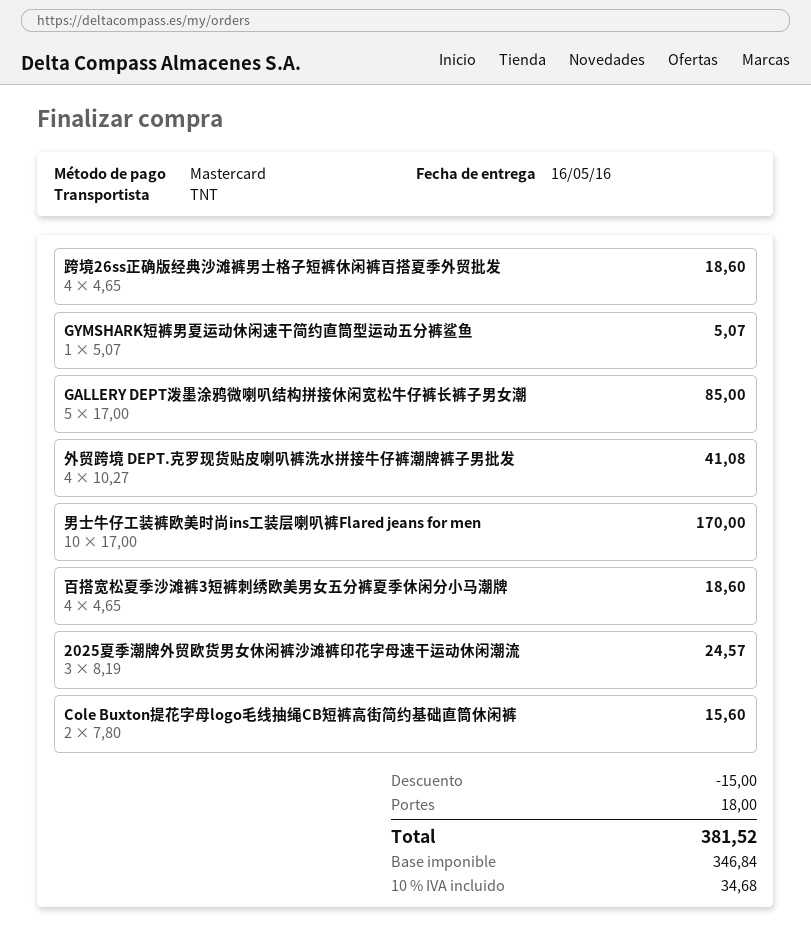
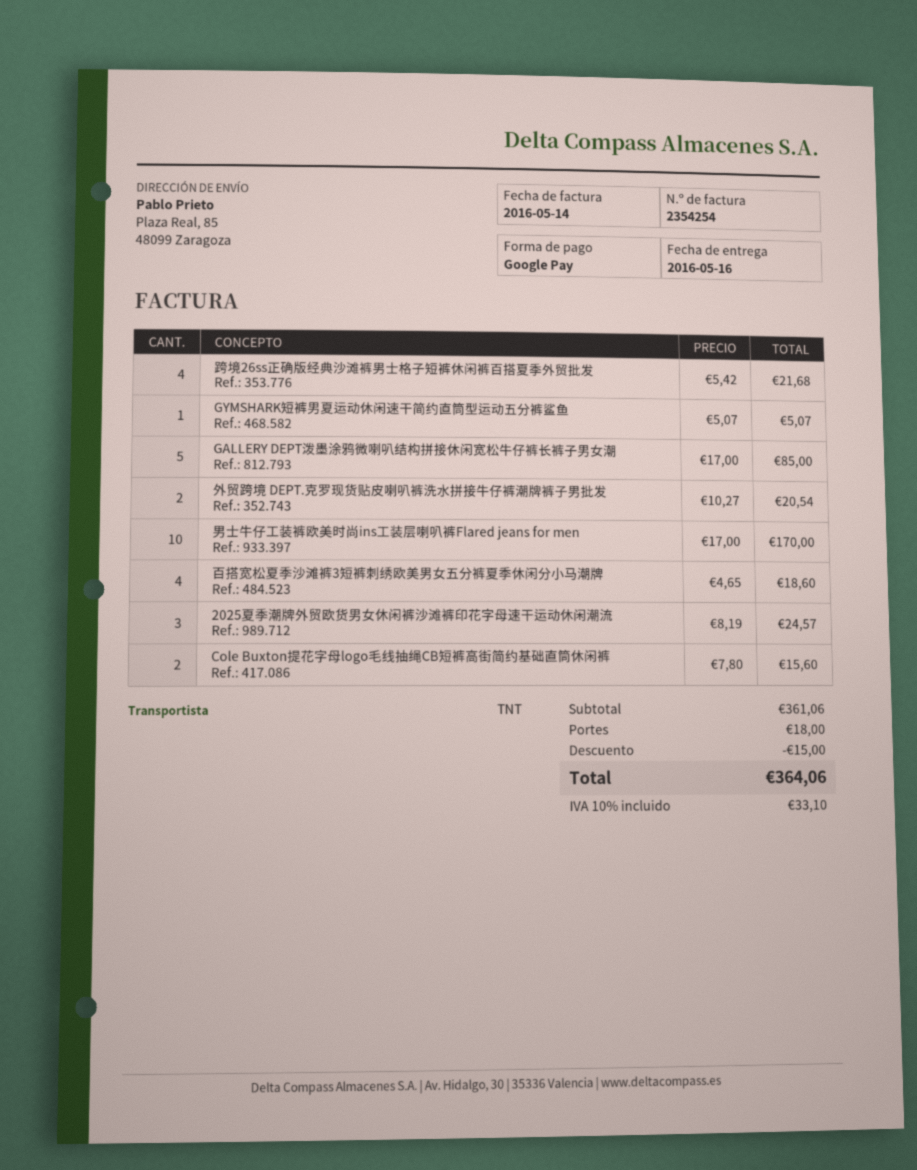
payment method: Mastercard -> Google Pay
跨境26ss正确版经典沙滩裤男士格子短裤休闲裤百搭夏季外贸批发: 4 x 4.65 = 18.60 -> 4 x 5.42 = 21.68
外贸跨境 DEPT.克罗现货贴皮喇叭裤洗水拼接牛仔裤潮牌裤子男批发: 4 x 10.27 = 41.08 -> 2 x 10.27 = 20.54
tax: 10% = 34.68 -> 10% = 33.10
total: 381.52 -> 364.06

